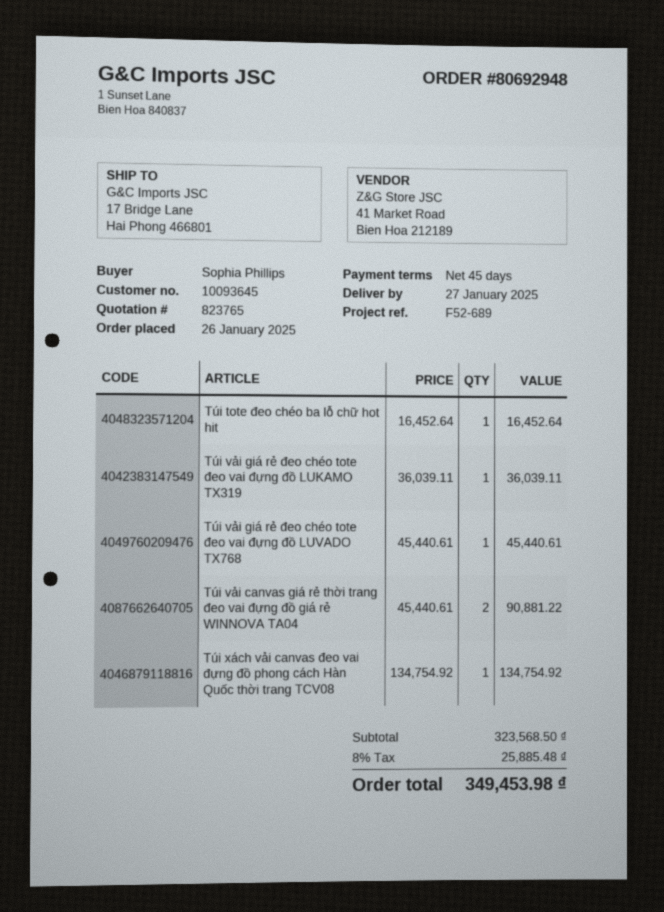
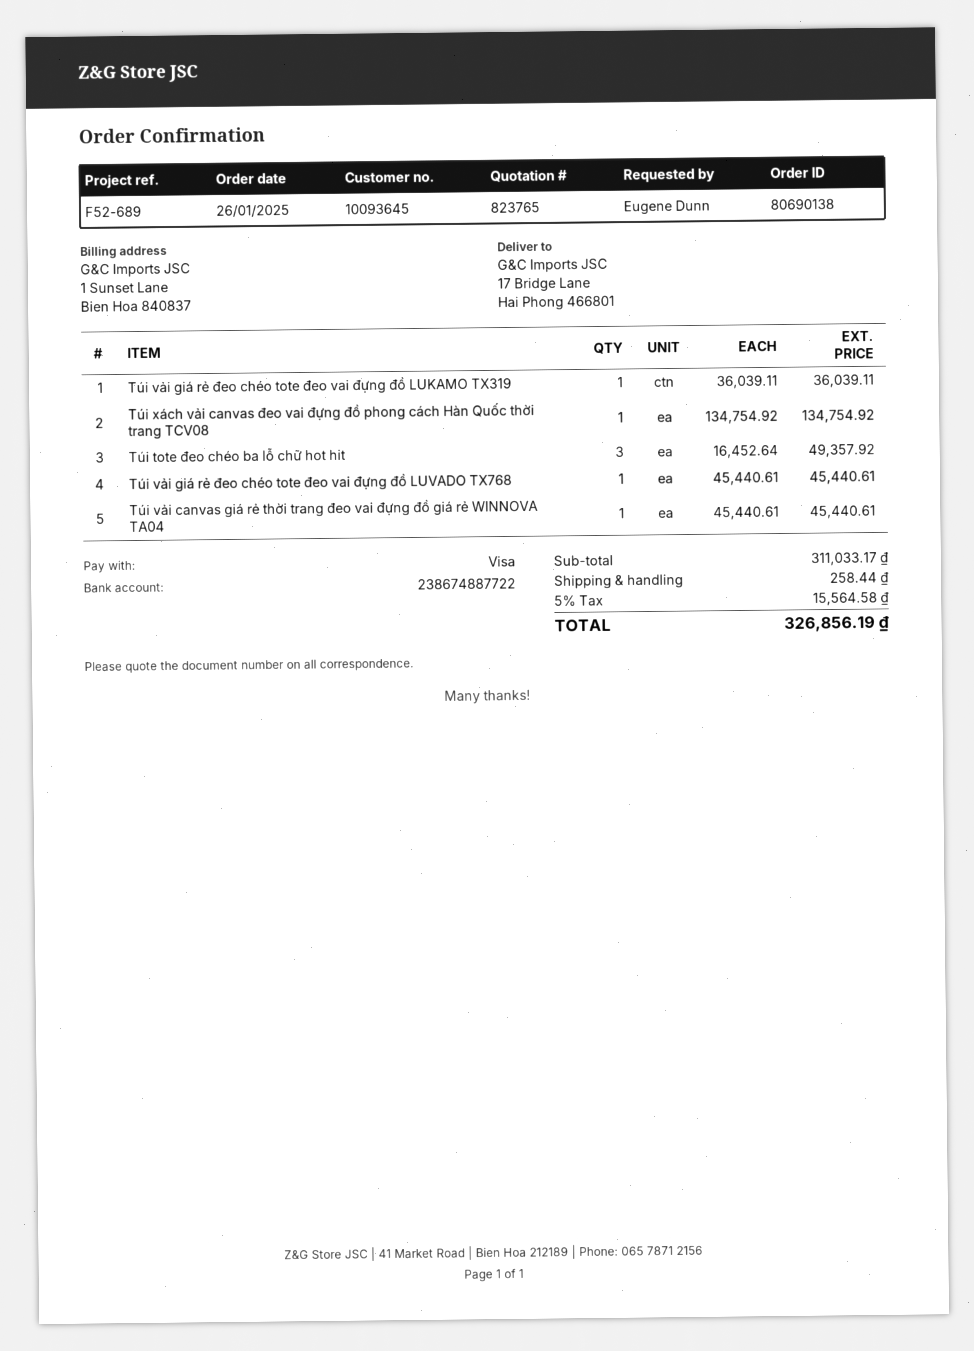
order number: 80692948 -> 80690138
ordered by: Sophia Phillips -> Eugene Dunn
Túi tote đeo chéo ba lỗ chữ hot hit: 1 x 16452.64 = 16452.64 -> 3 x 16452.64 = 49357.92
Túi vải canvas giá rẻ thời trang đeo vai đựng đồ giá rẻ WINNOVA TA04: 2 x 45440.61 = 90881.22 -> 1 x 45440.61 = 45440.61
subtotal: 323568.50 -> 311033.17
shipping: none -> 258.44
tax: 8% = 25885.48 -> 5% = 15564.58
total: 349453.98 -> 326856.19

